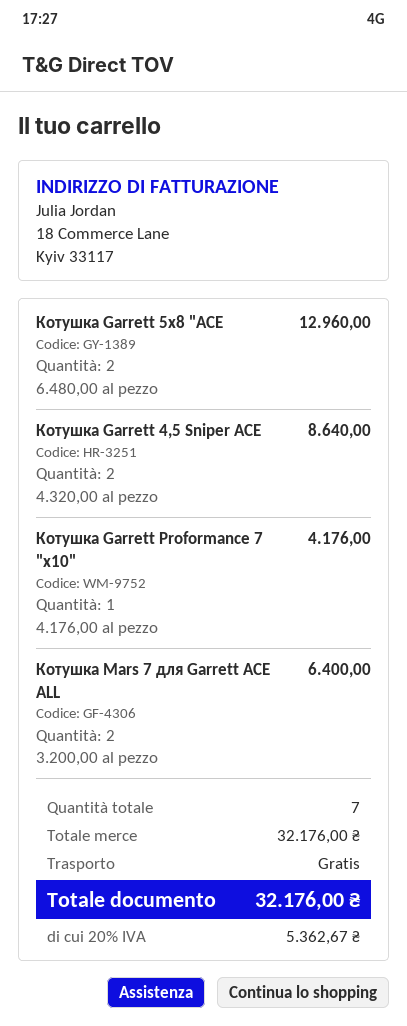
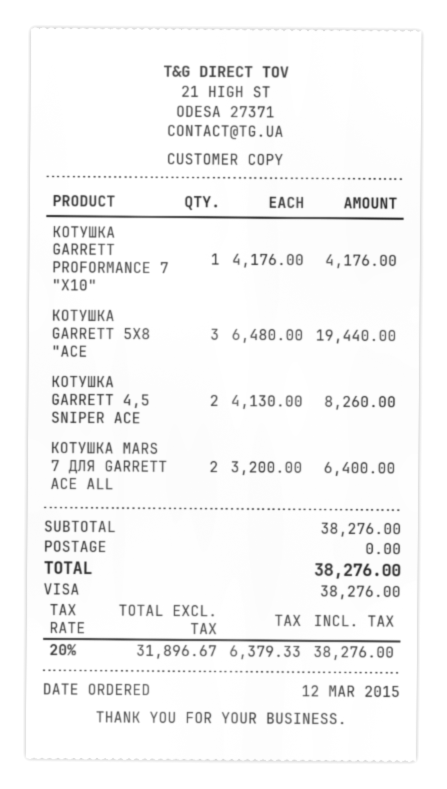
Котушка Garrett 5x8 "ACE: 2 x 6480.00 = 12960.00 -> 3 x 6480.00 = 19440.00
Котушка Garrett 4,5 Sniper ACE: 2 x 4320.00 = 8640.00 -> 2 x 4130.00 = 8260.00
subtotal: 32176.00 -> 38276.00
tax: 20% = 5362.67 -> 20% = 6379.33
total: 32176.00 -> 38276.00

